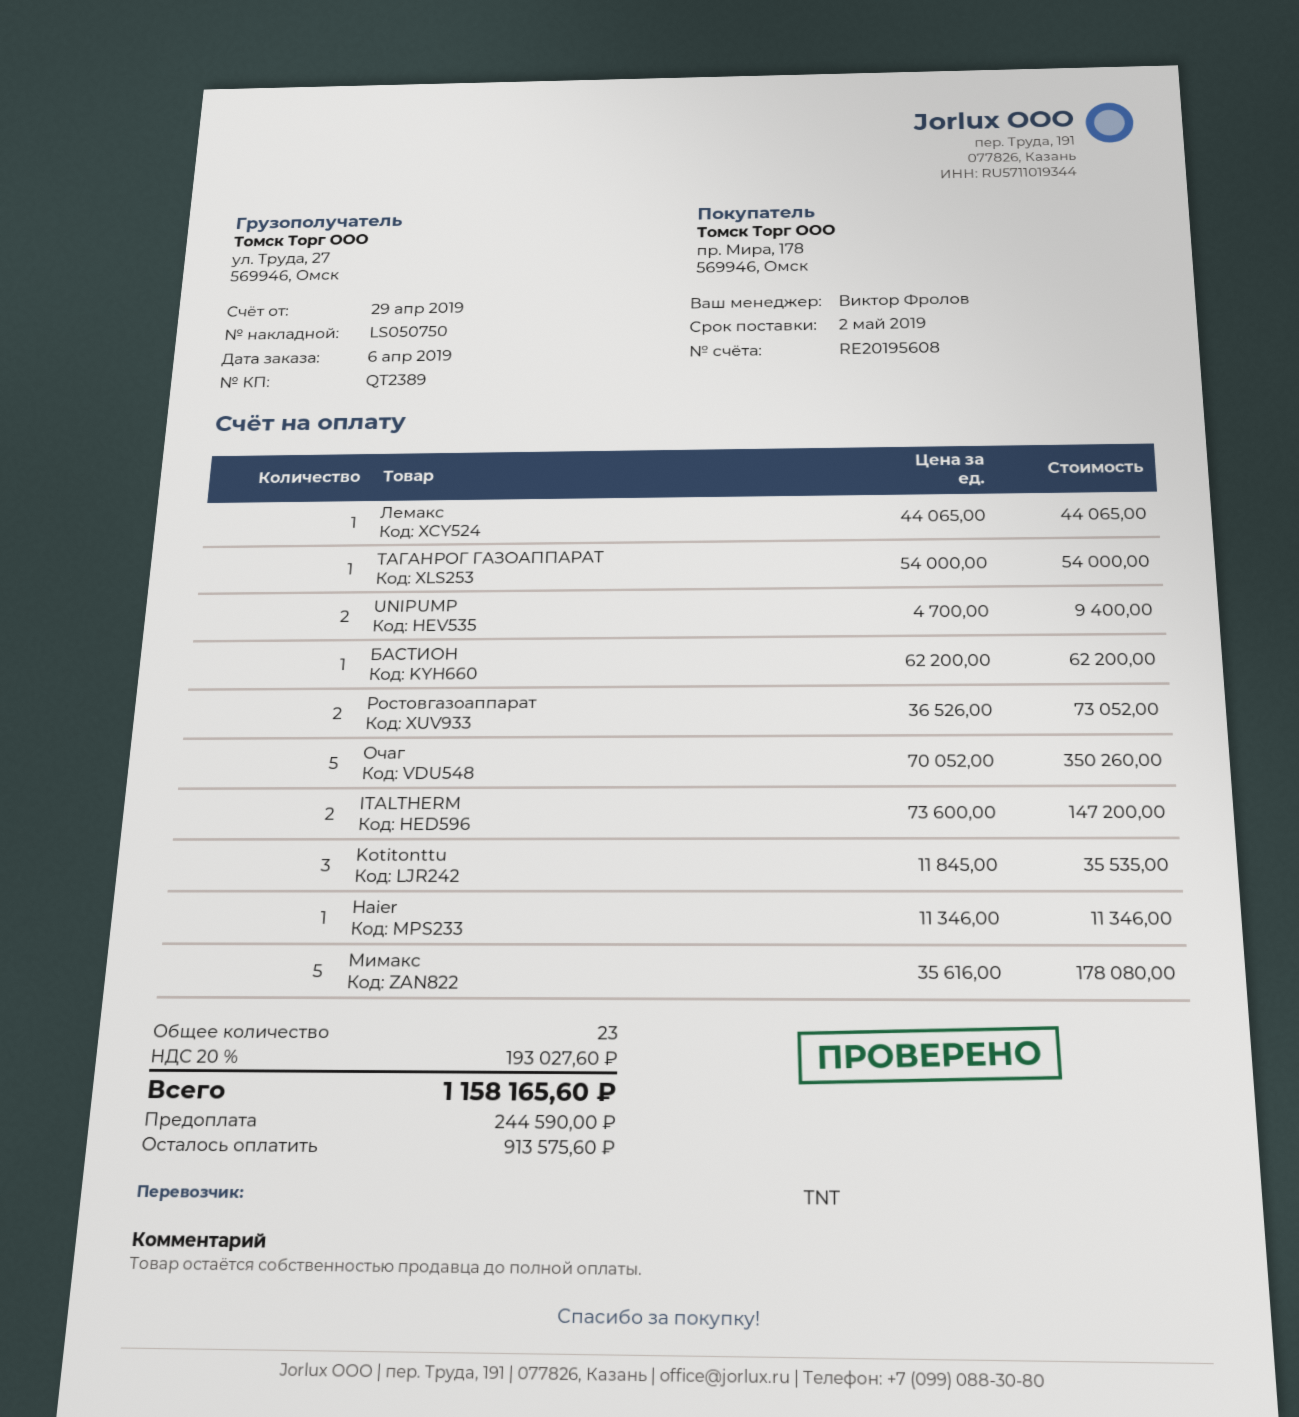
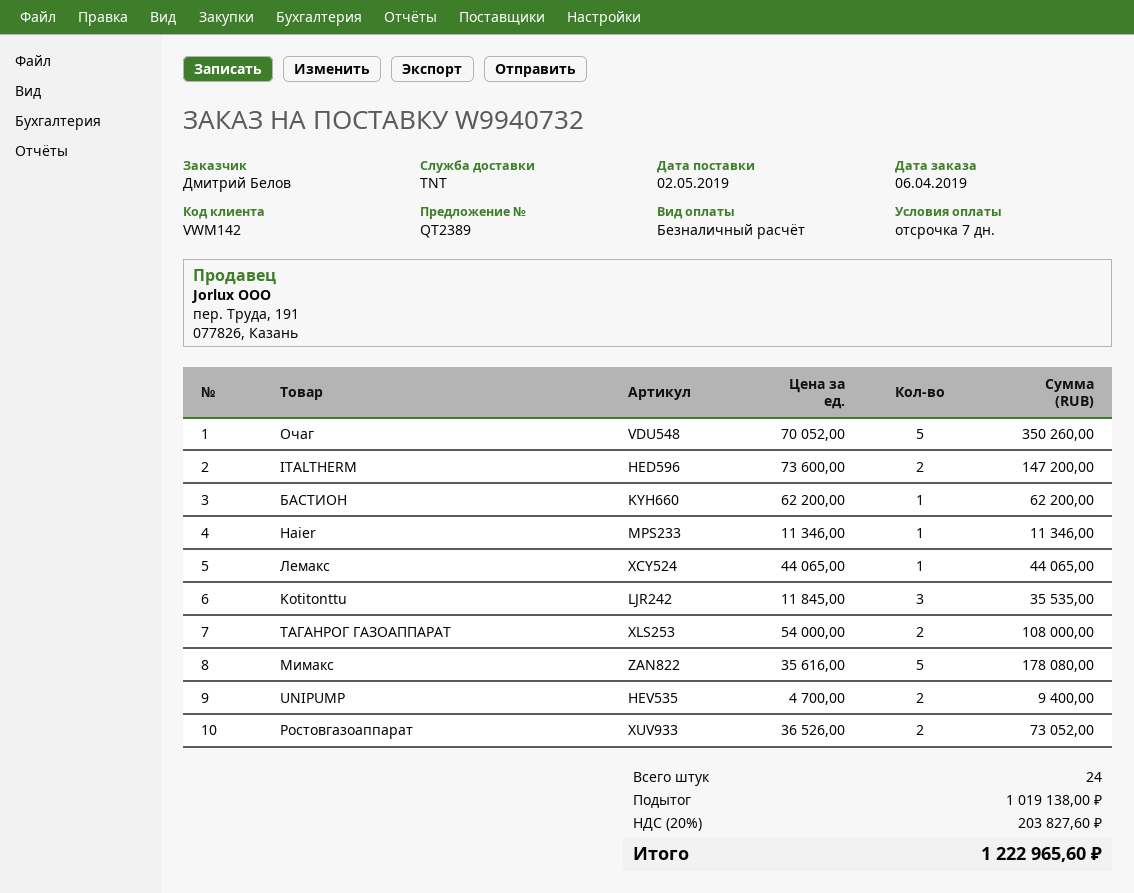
ТАГАНРОГ ГАЗОАППАРАТ: 1 x 54000.00 = 54000.00 -> 2 x 54000.00 = 108000.00
total quantity: 23 -> 24
tax: 20% = 193027.60 -> 20% = 203827.60
total: 1158165.60 -> 1222965.60

